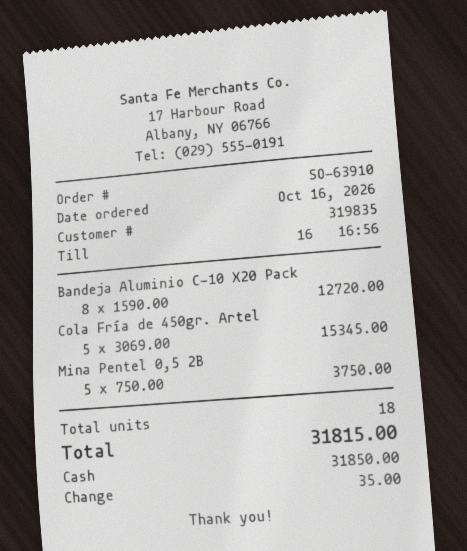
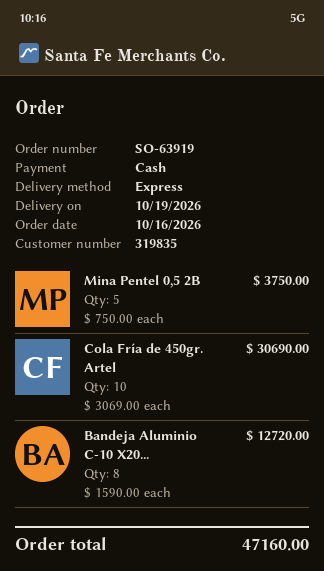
order number: SO-63910 -> SO-63919
Cola Fría de 450gr. Artel: 5 x 3069.00 = 15345.00 -> 10 x 3069.00 = 30690.00
total: 31815.00 -> 47160.00

